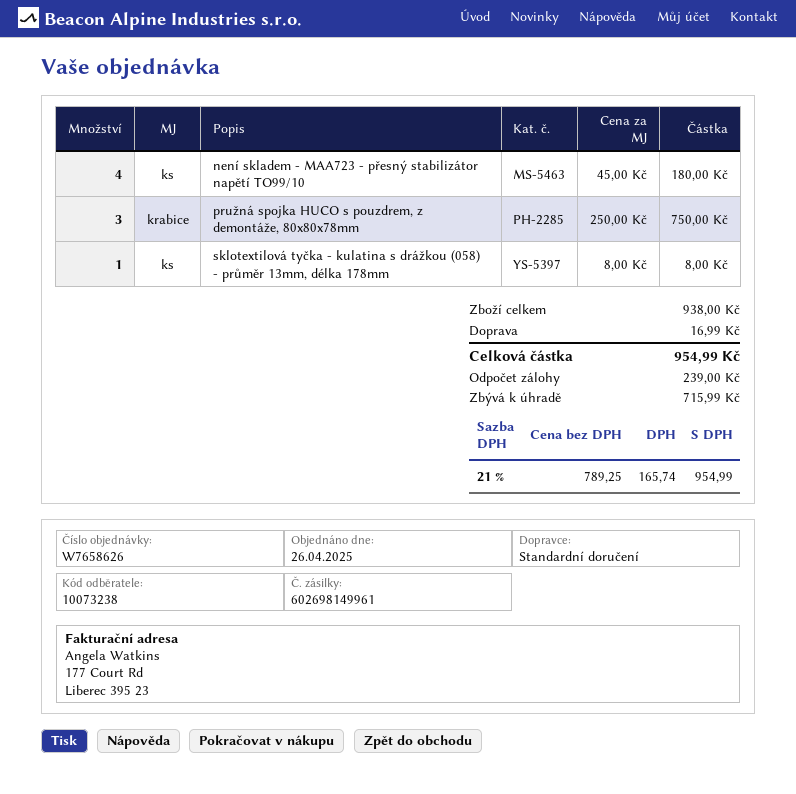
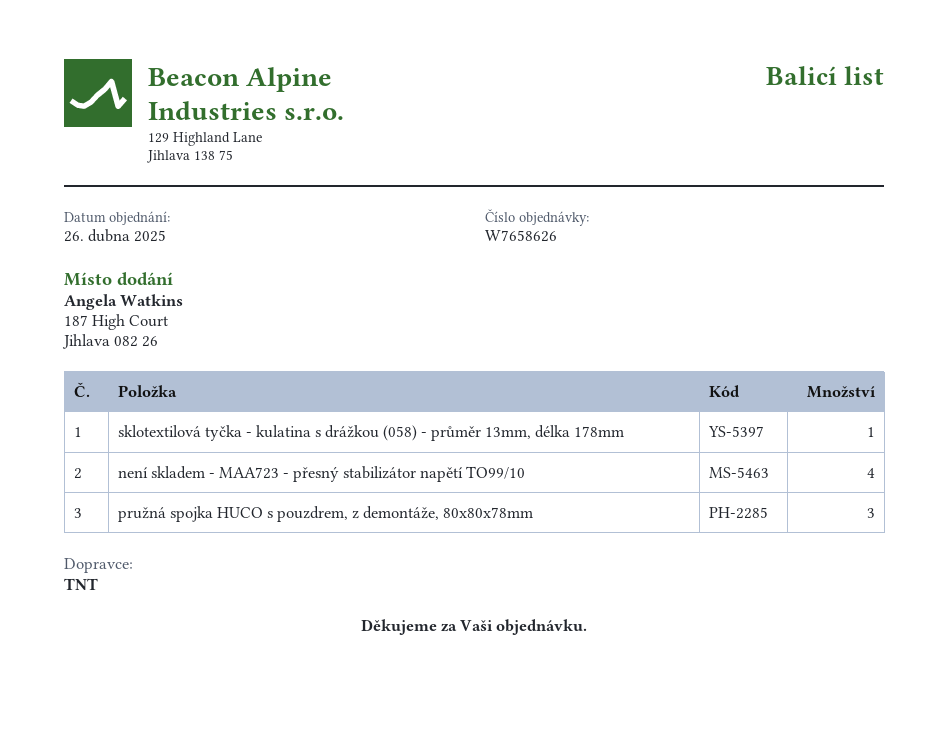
shipping method: standard -> TNT

